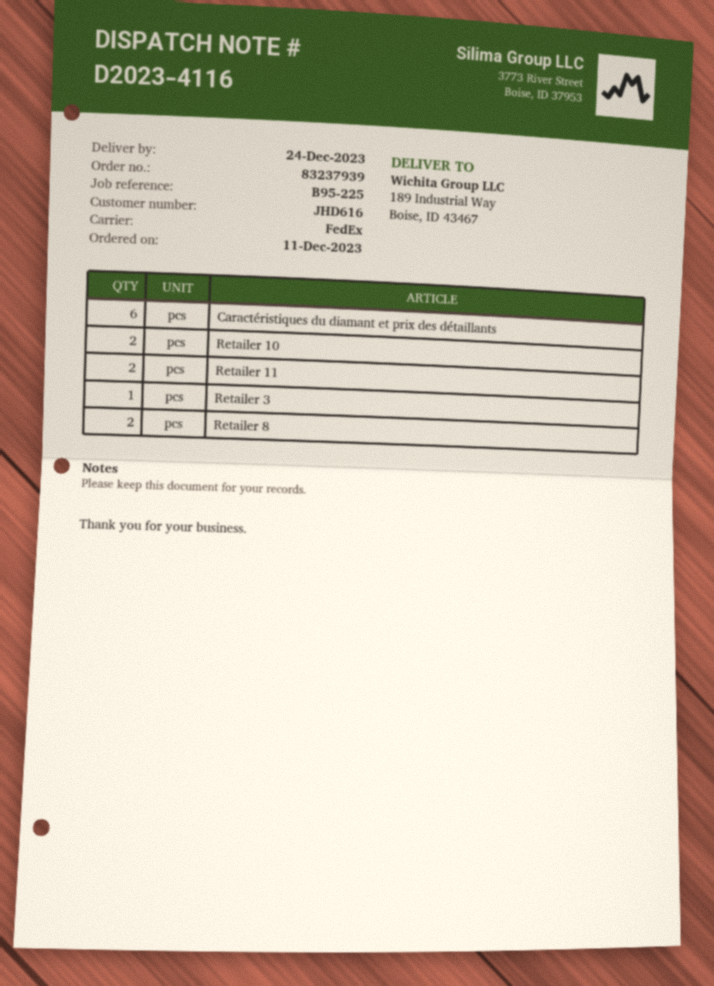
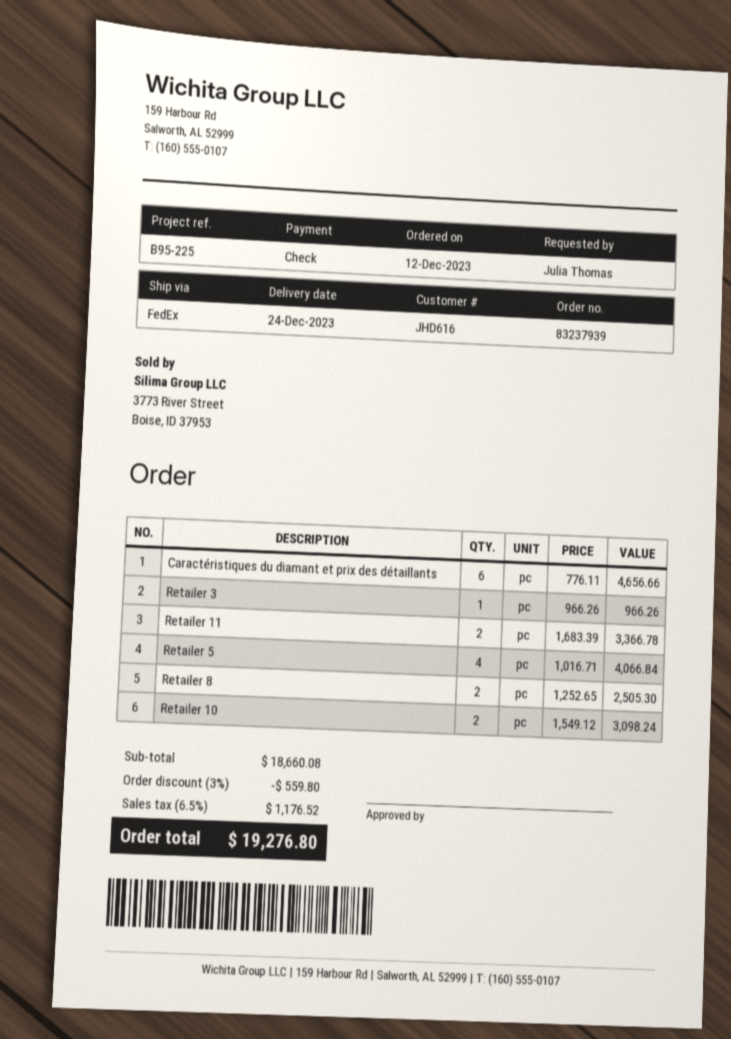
order date: 2023-12-11 -> 2023-12-12
Retailer 5: none -> 4

